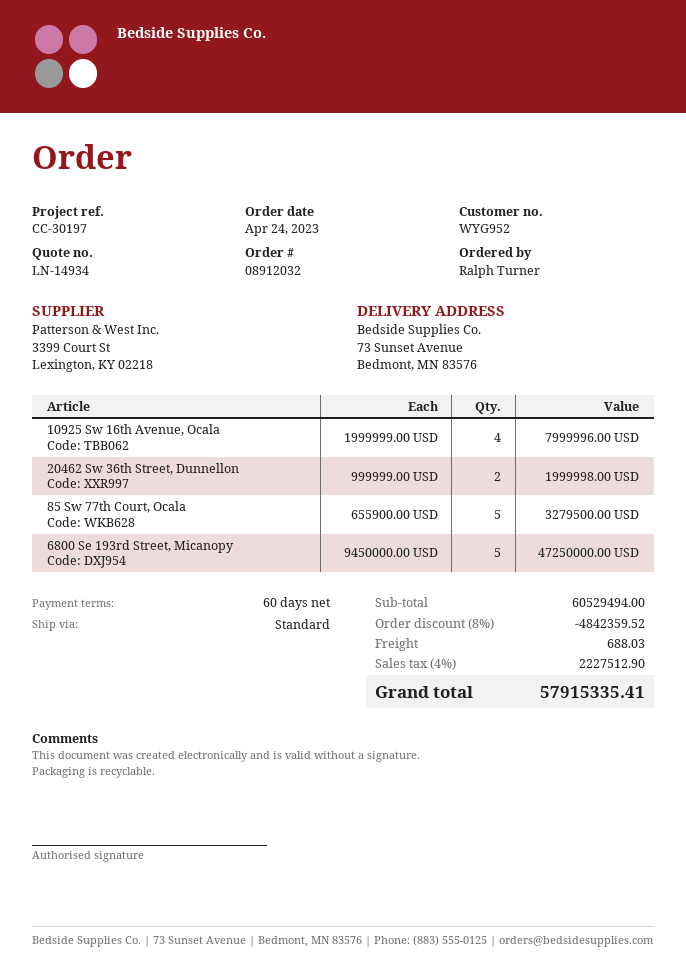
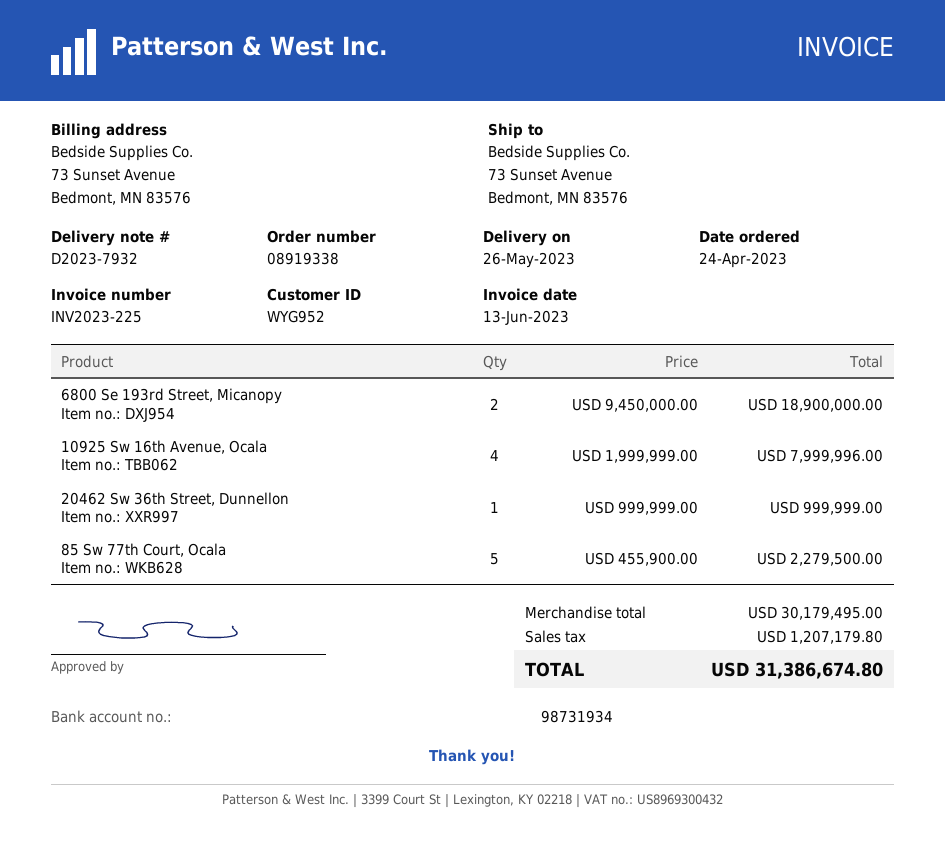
order number: 08912032 -> 08919338
20462 Sw 36th Street, Dunnellon: 2 x 999999.00 = 1999998.00 -> 1 x 999999.00 = 999999.00
85 Sw 77th Court, Ocala: 5 x 655900.00 = 3279500.00 -> 5 x 455900.00 = 2279500.00
6800 Se 193rd Street, Micanopy: 5 x 9450000.00 = 47250000.00 -> 2 x 9450000.00 = 18900000.00
subtotal: 60529494.00 -> 30179495.00
discount: 8% = 4842359.52 -> none
shipping: 688.03 -> none
tax: 2227512.90 -> 1207179.80
total: 57915335.41 -> 31386674.80

